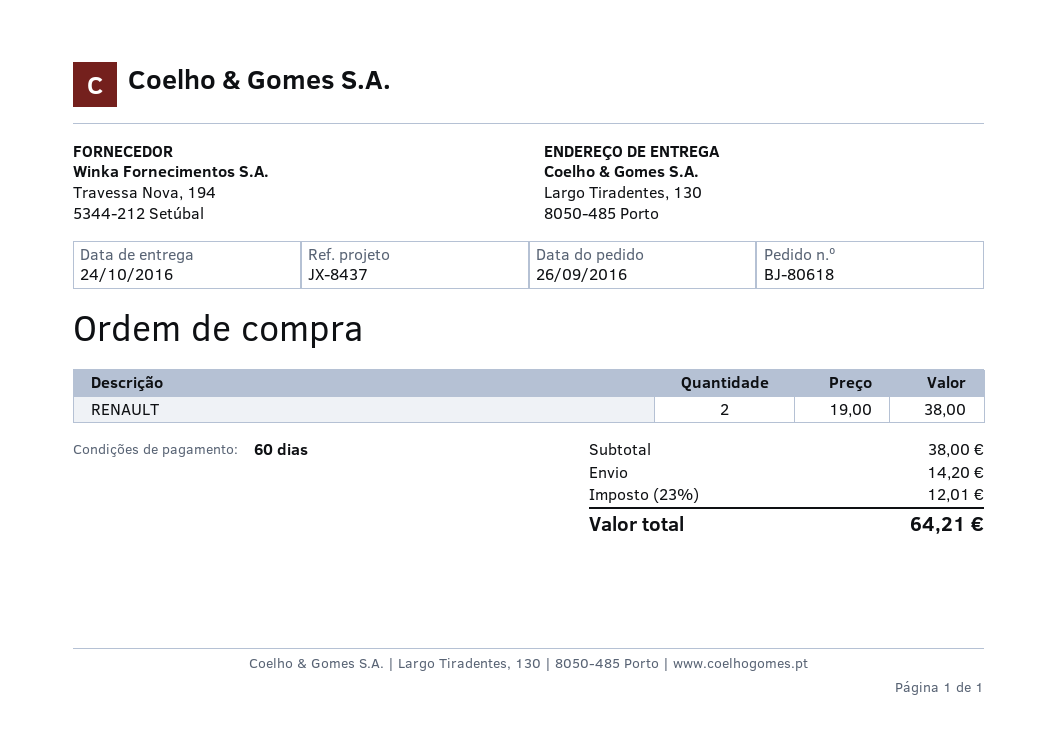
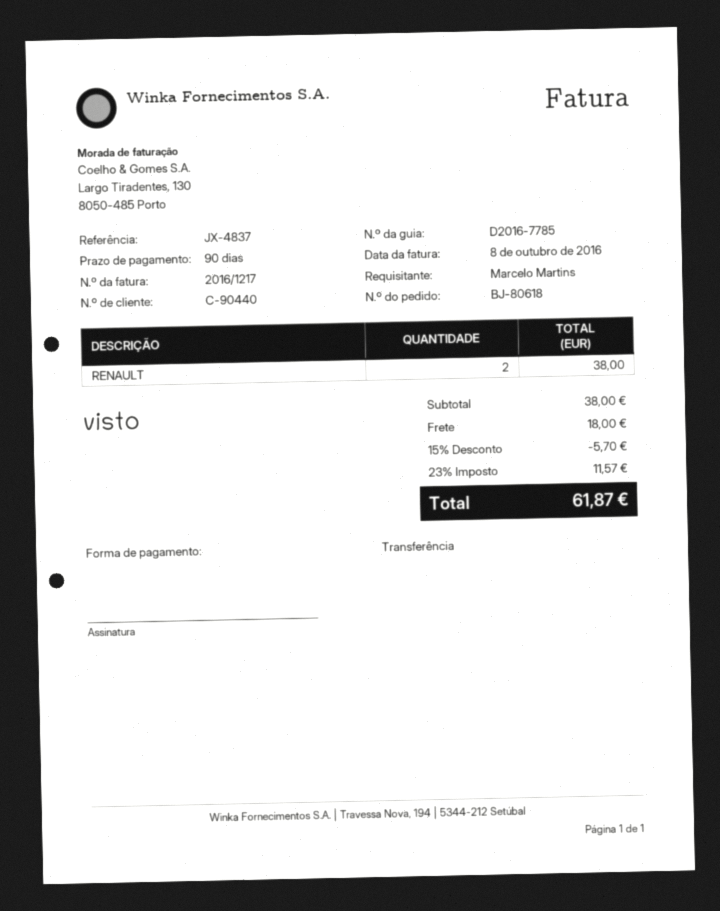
payment terms: 60 days -> 90 days
reference: JX-8437 -> JX-4837
discount: none -> 15% = 5.70
shipping: 14.20 -> 18.00
tax: 23% = 12.01 -> 23% = 11.57
total: 64.21 -> 61.87

